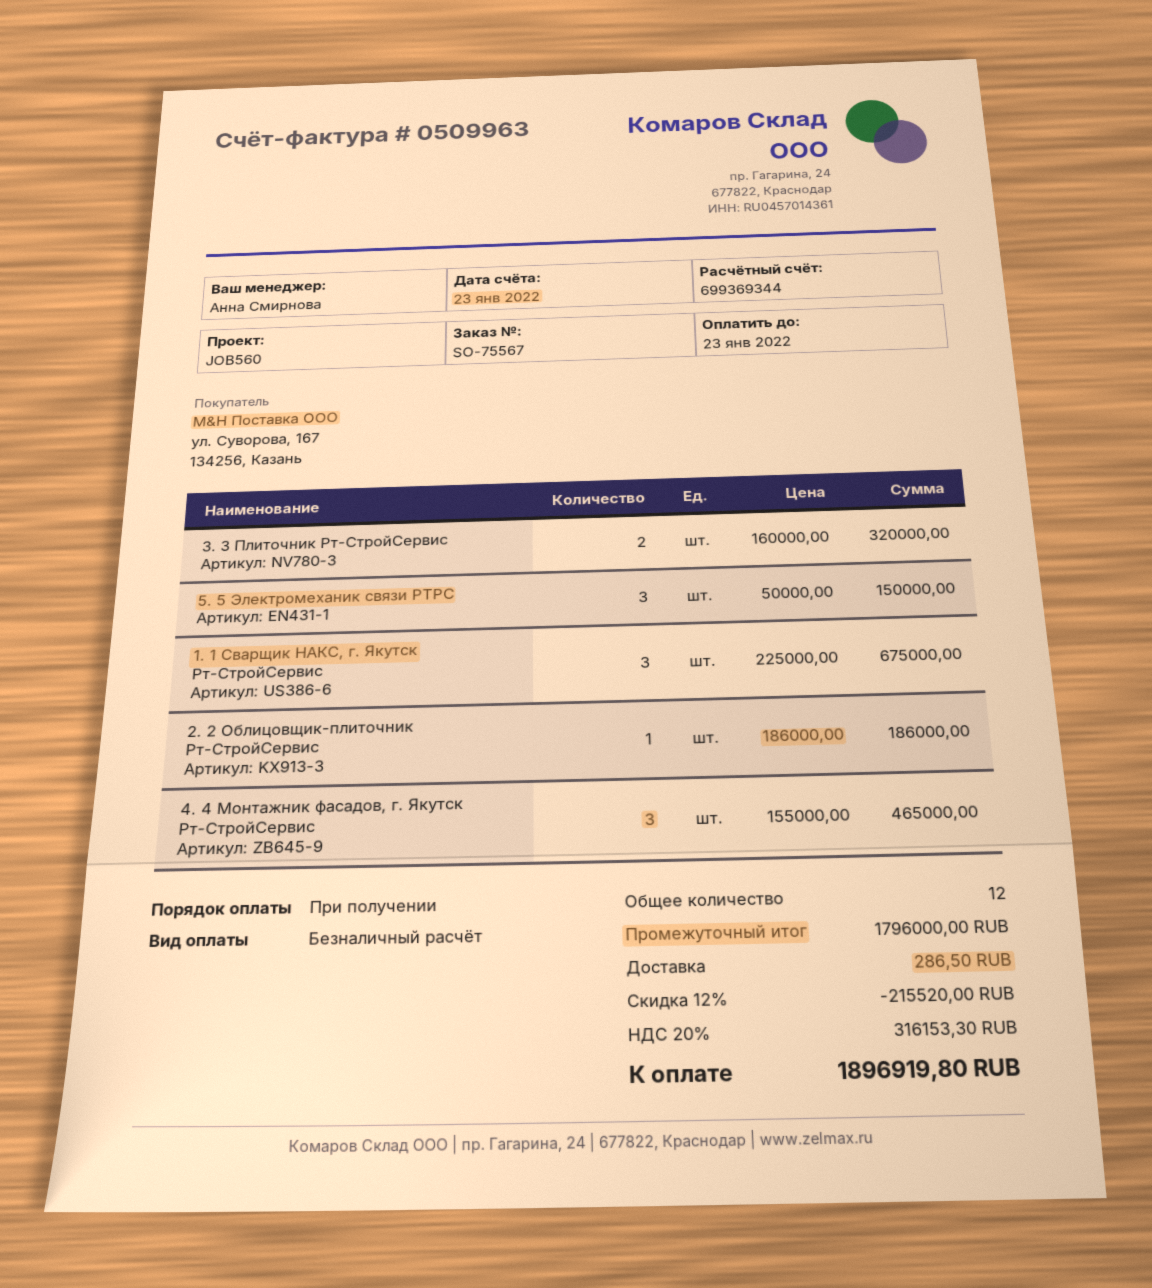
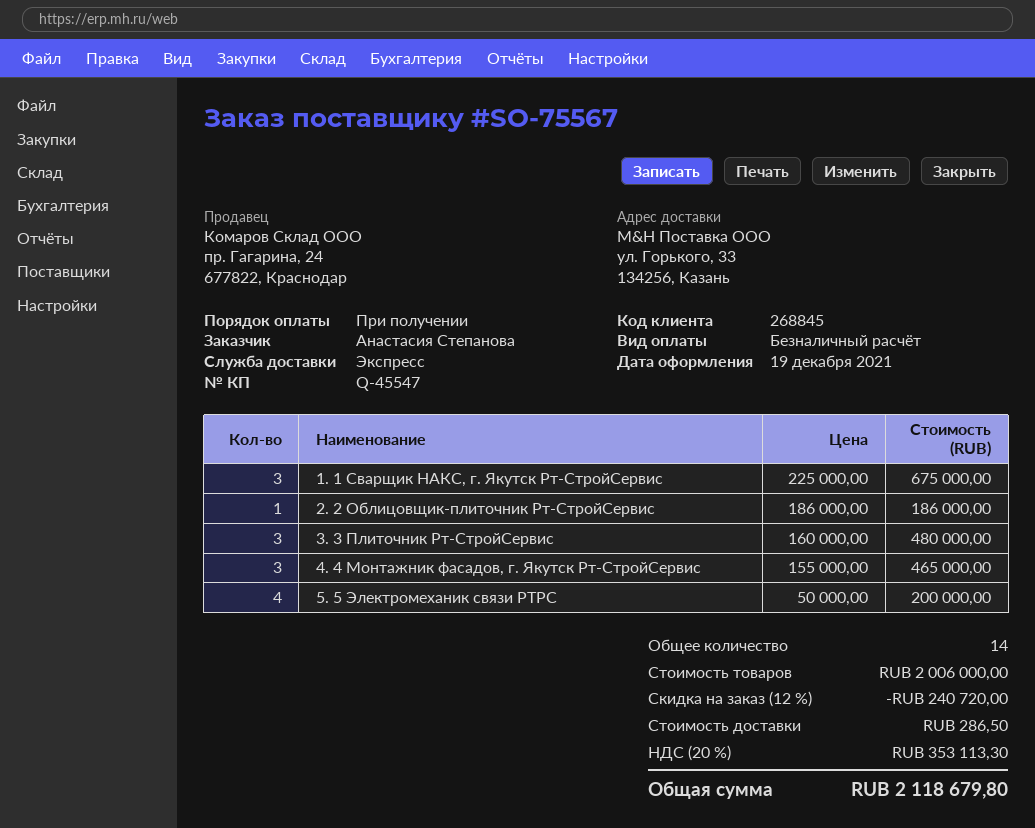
3. 3 Плиточник Рт-СтройСервис: 2 x 160000.00 = 320000.00 -> 3 x 160000.00 = 480000.00
5. 5 Электромеханик связи РТРС: 3 x 50000.00 = 150000.00 -> 4 x 50000.00 = 200000.00
total quantity: 12 -> 14
subtotal: 1796000.00 -> 2006000.00
discount: 12% = 215520.00 -> 12% = 240720.00
tax: 20% = 316153.30 -> 20% = 353113.30
total: 1896919.80 -> 2118679.80

